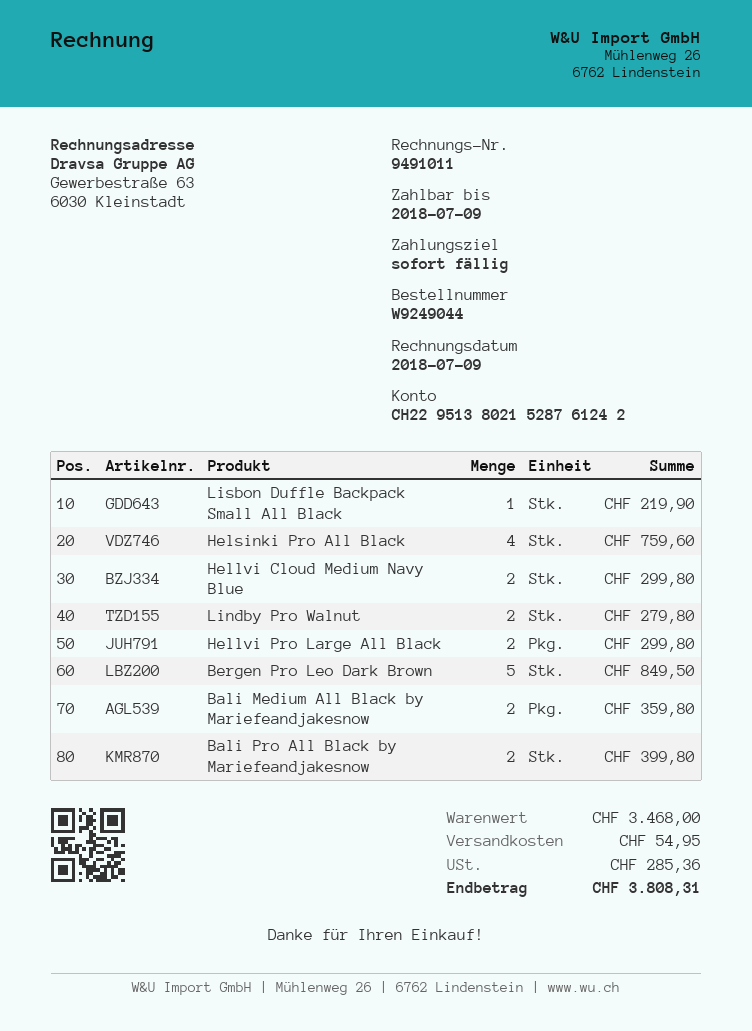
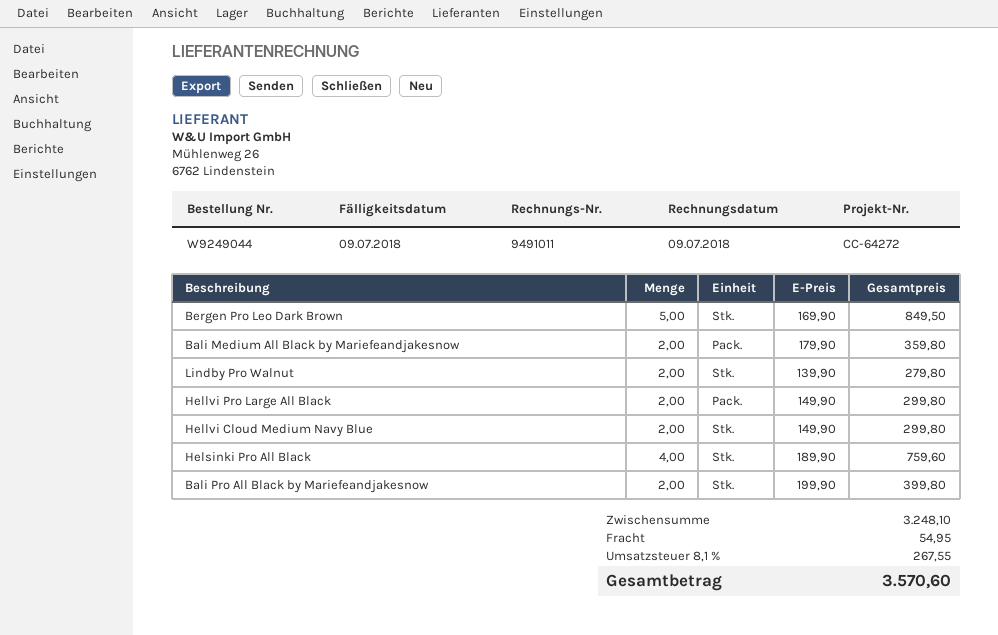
Lisbon Duffle Backpack Small All Black: 1 for 219.90 -> none
subtotal: 3468.00 -> 3248.10
tax: 285.36 -> 267.55
total: 3808.31 -> 3570.60

